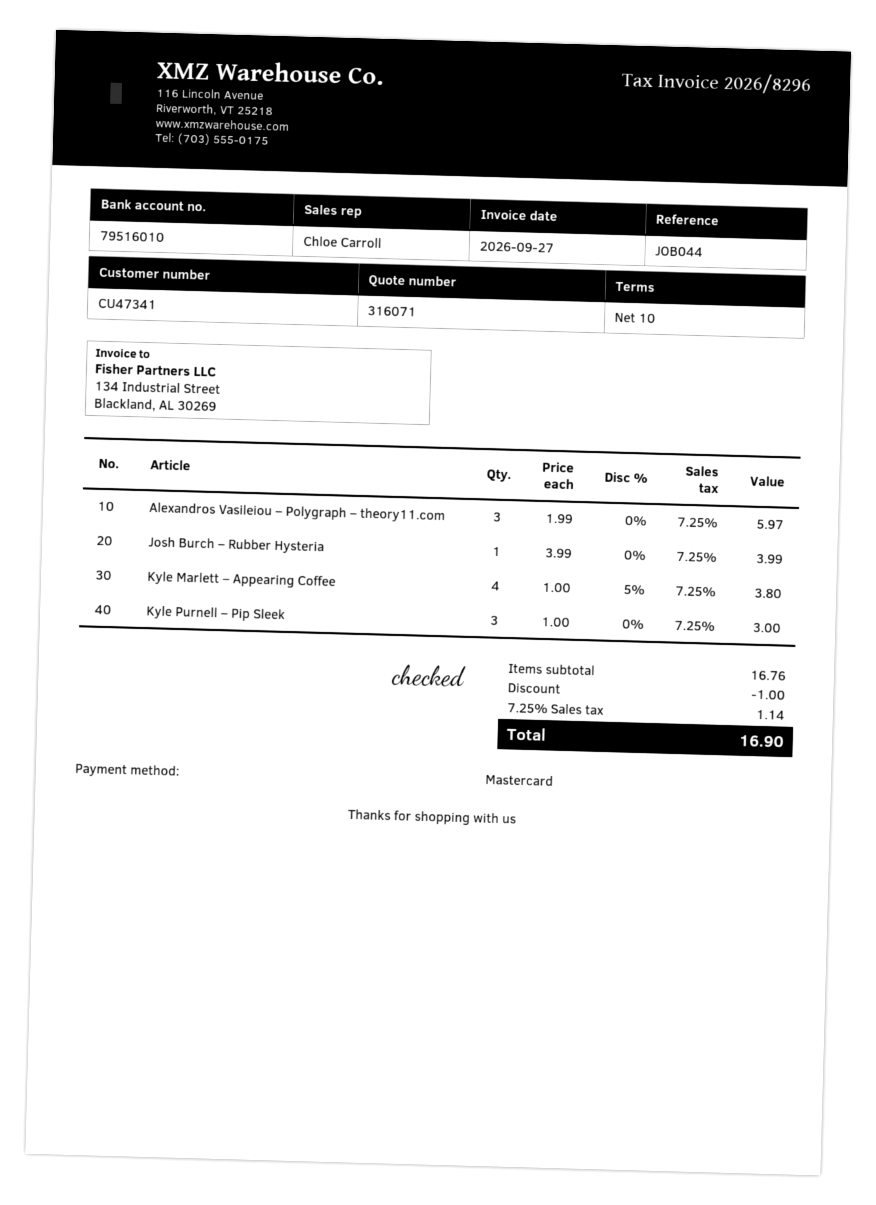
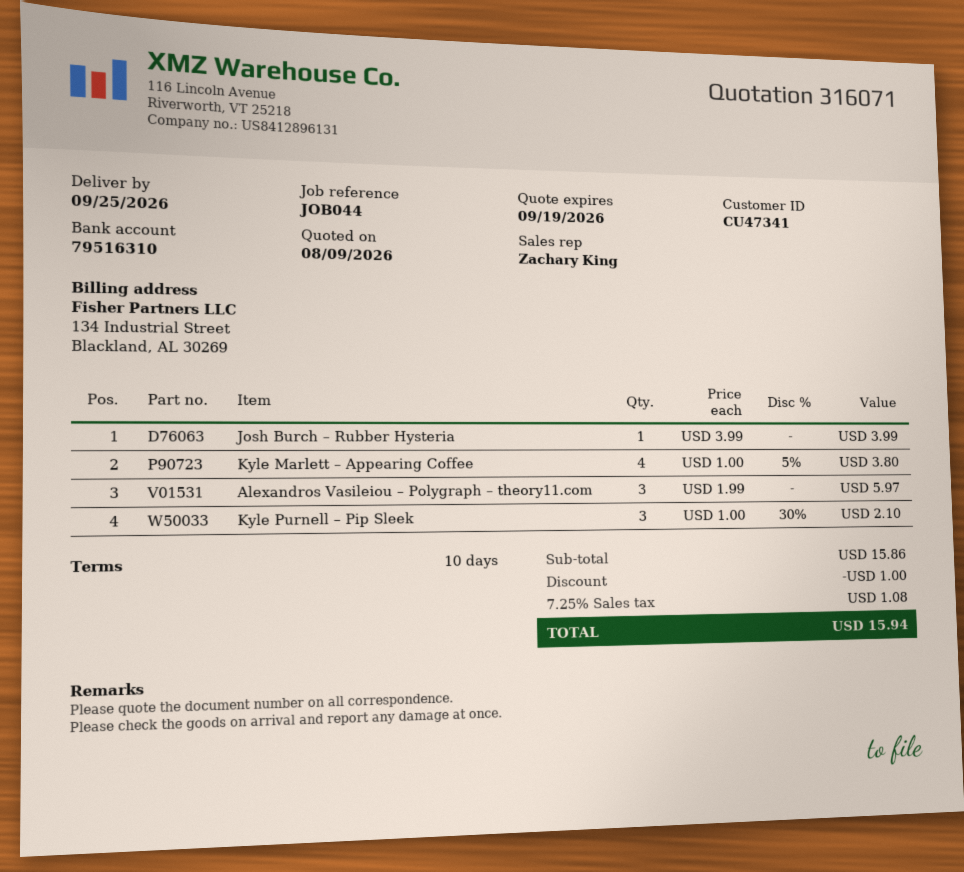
sales rep: Chloe Carroll -> Zachary King
bank account: 79516010 -> 79516310
Kyle Purnell – Pip Sleek: 3 x 1.00 = 3.00 -> 3 x 1.00 - 30% = 2.10
subtotal: 16.76 -> 15.86
tax: 7.25% = 1.14 -> 7.25% = 1.08
total: 16.90 -> 15.94

